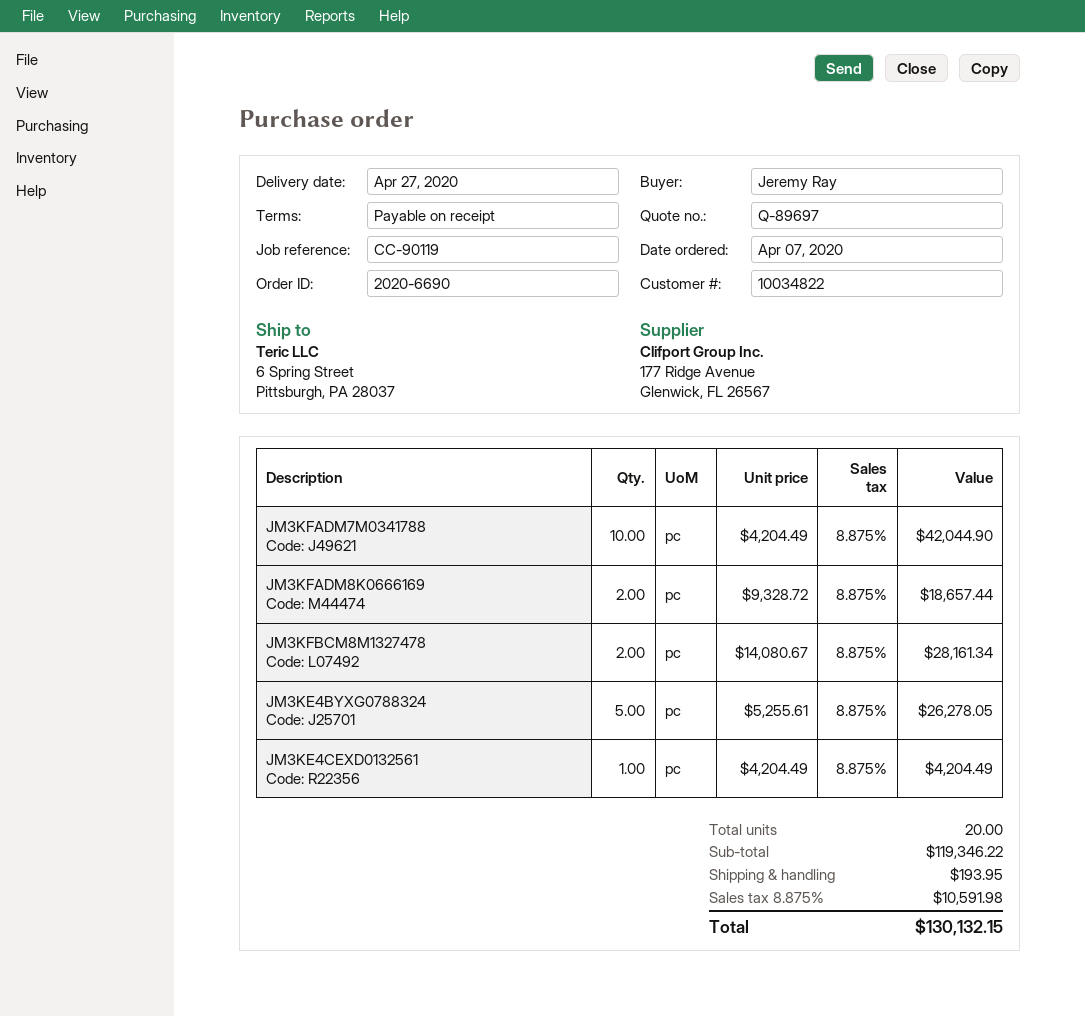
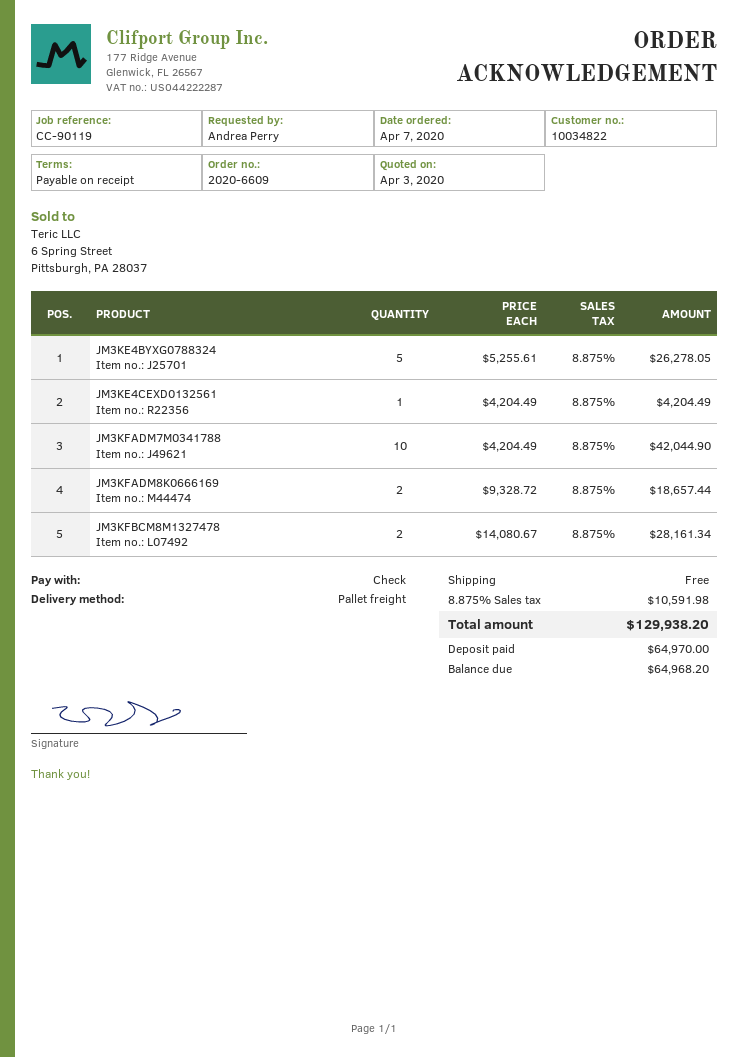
order number: 2020-6690 -> 2020-6609
ordered by: Jeremy Ray -> Andrea Perry
shipping: 193.95 -> 0.00
total: 130132.15 -> 129938.20

